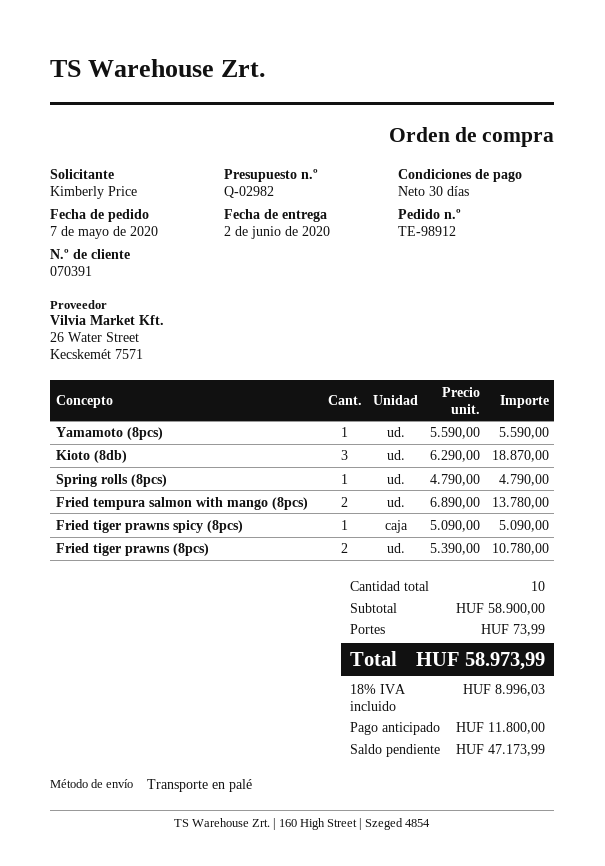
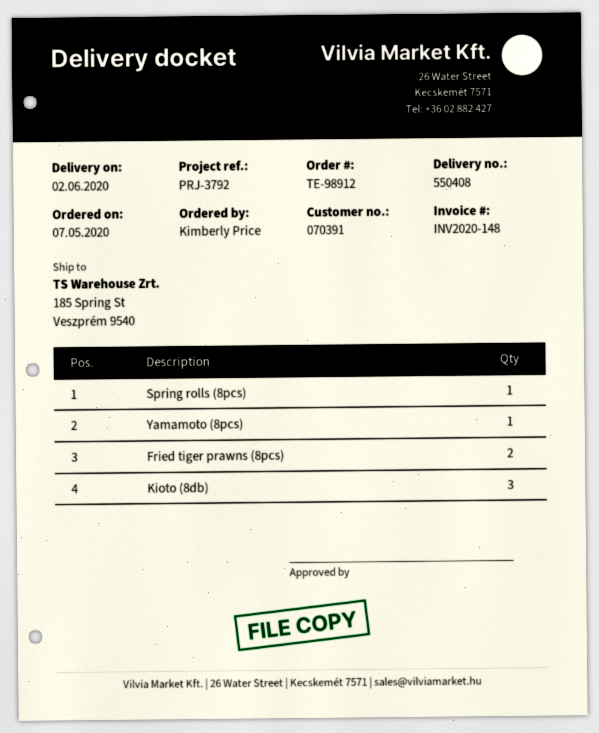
Fried tempura salmon with mango (8pcs): 2 -> none
Fried tiger prawns spicy (8pcs): 1 -> none

